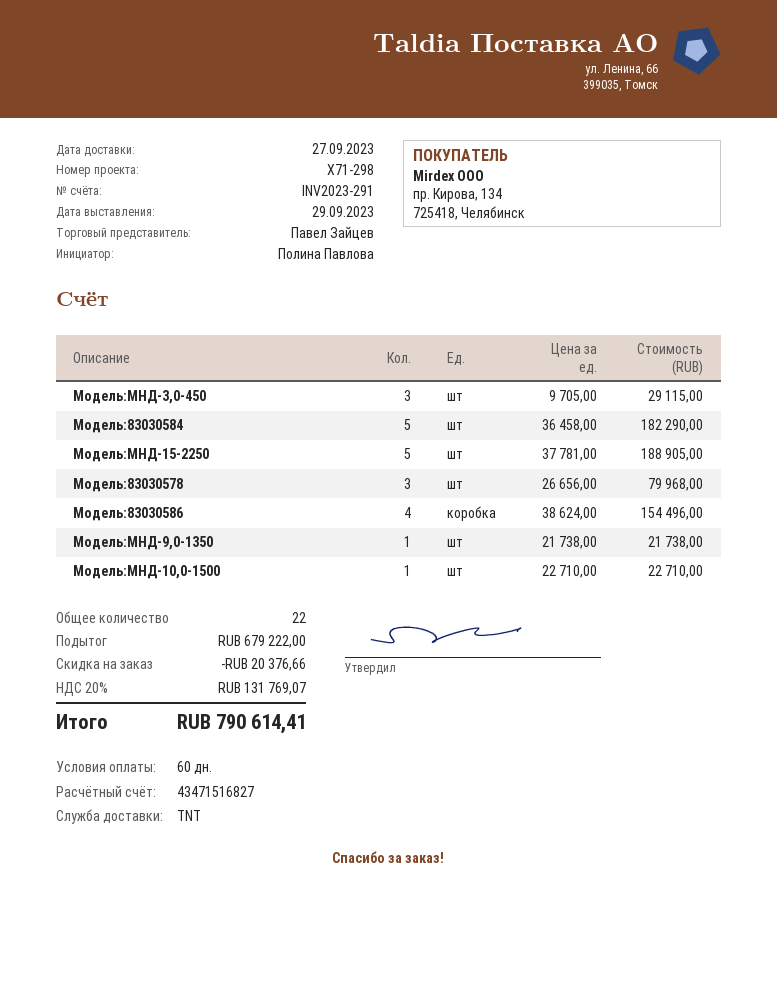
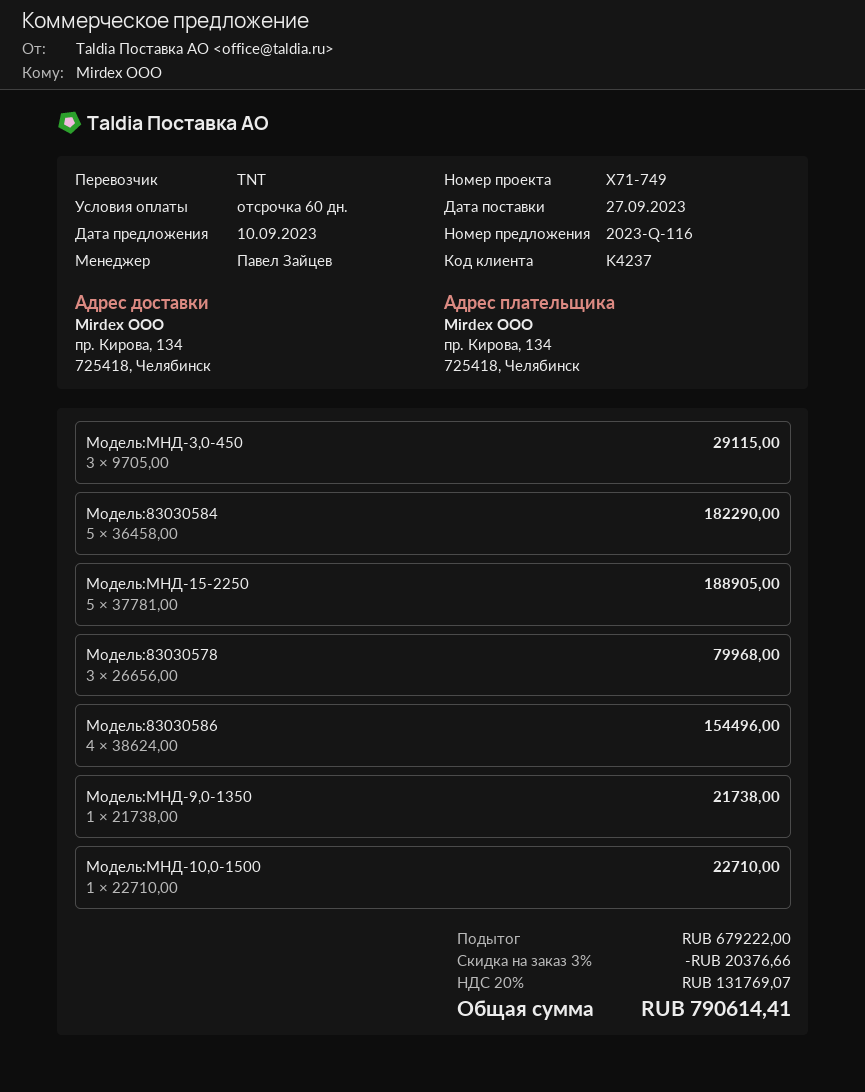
reference: X71-298 -> X71-749

